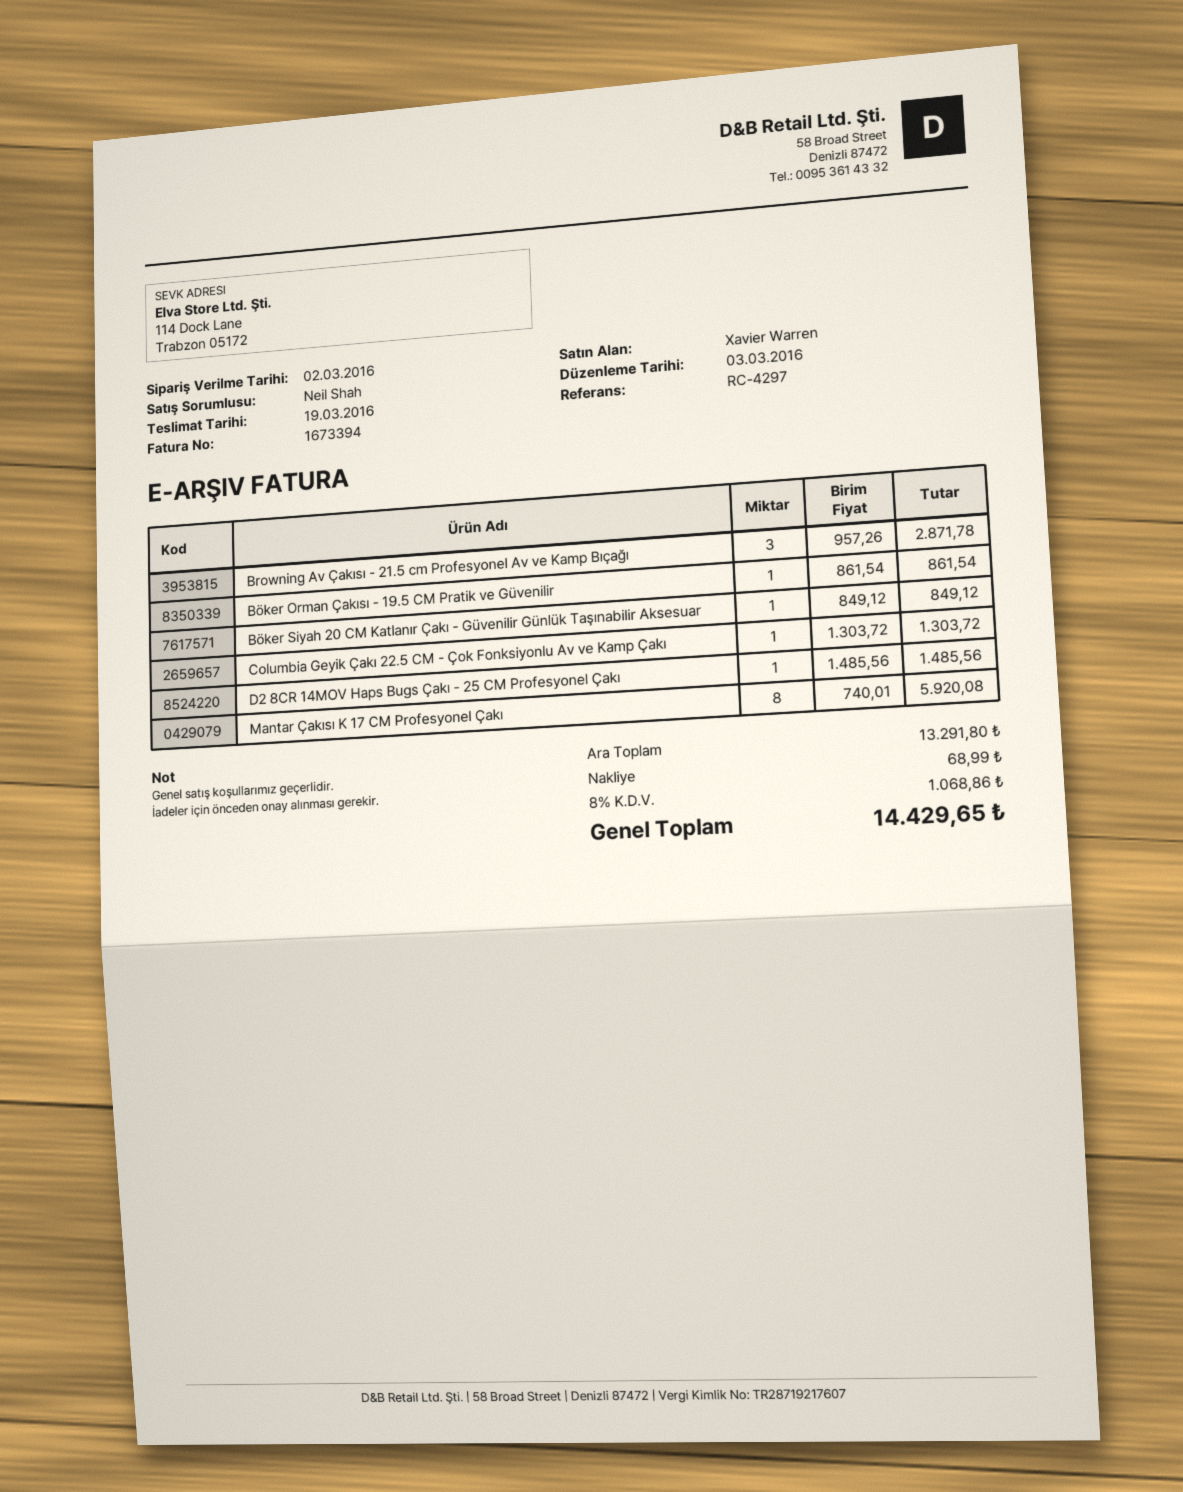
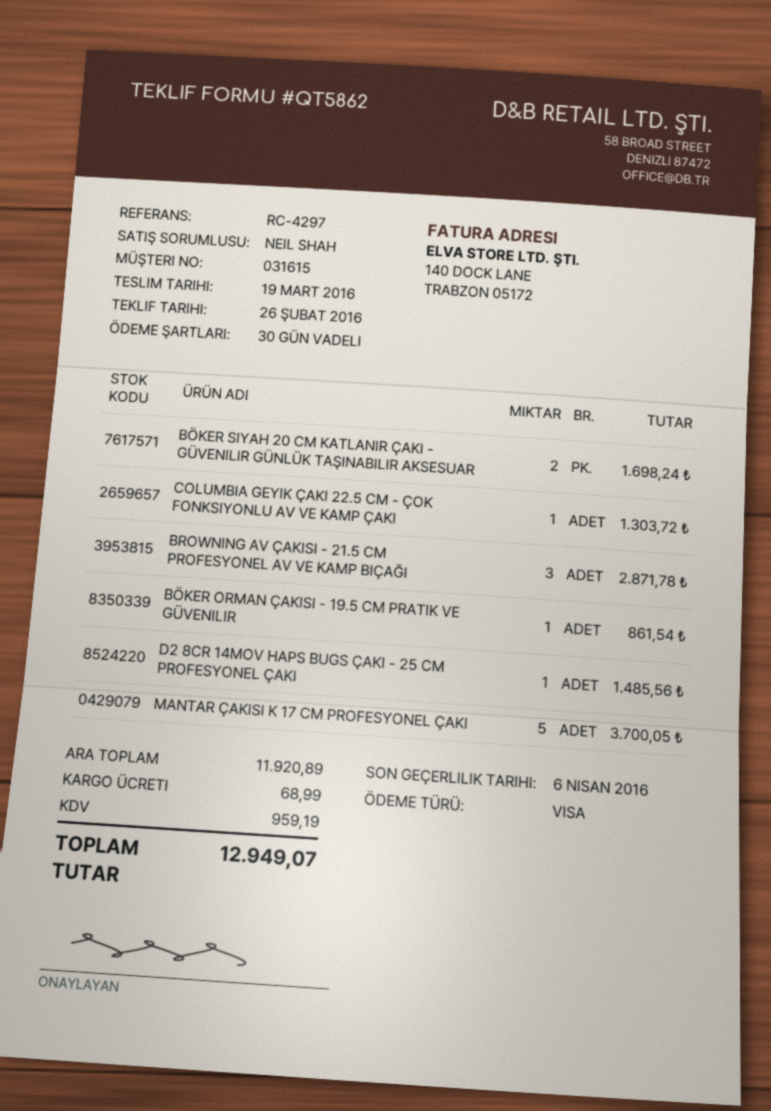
Böker Siyah 20 CM Katlanır Çakı - Güvenilir Günlük Taşınabilir Aksesuar: 1 for 849.12 -> 2 for 1698.24
Mantar Çakısı K 17 CM Profesyonel Çakı: 8 for 5920.08 -> 5 for 3700.05
subtotal: 13291.80 -> 11920.89
tax: 1068.86 -> 959.19
total: 14429.65 -> 12949.07

